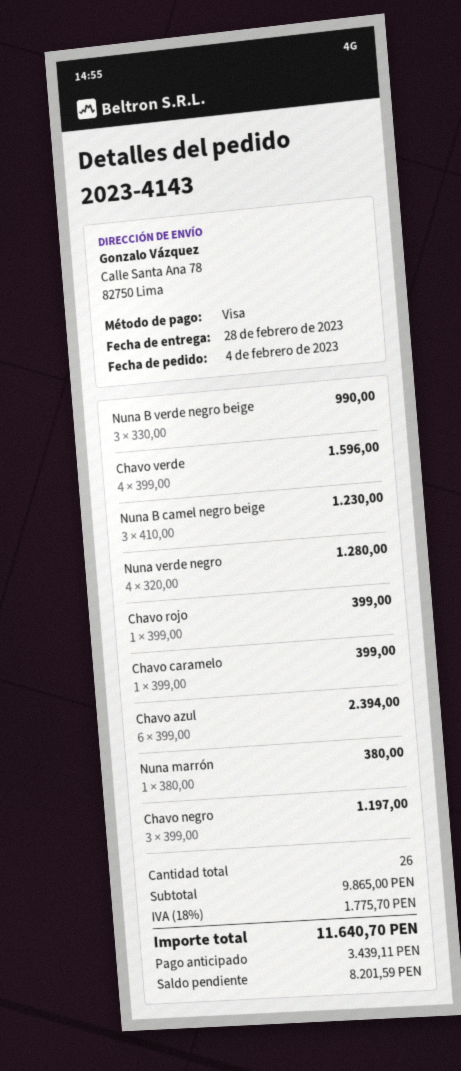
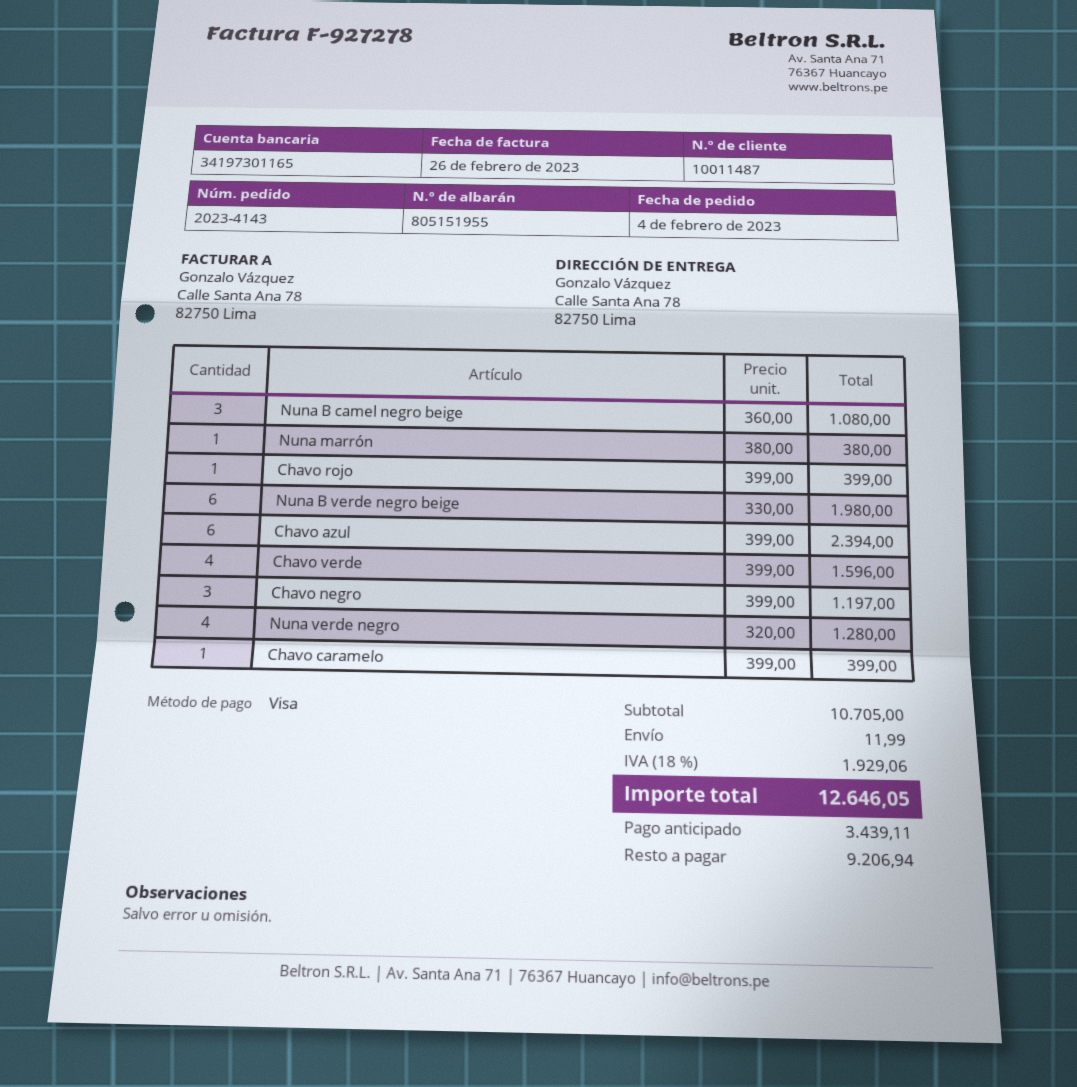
Nuna B verde negro beige: 3 x 330.00 = 990.00 -> 6 x 330.00 = 1980.00
Nuna B camel negro beige: 3 x 410.00 = 1230.00 -> 3 x 360.00 = 1080.00
subtotal: 9865.00 -> 10705.00
shipping: none -> 11.99
tax: 18% = 1775.70 -> 18% = 1929.06
total: 11640.70 -> 12646.05
balance: 8201.59 -> 9206.94

